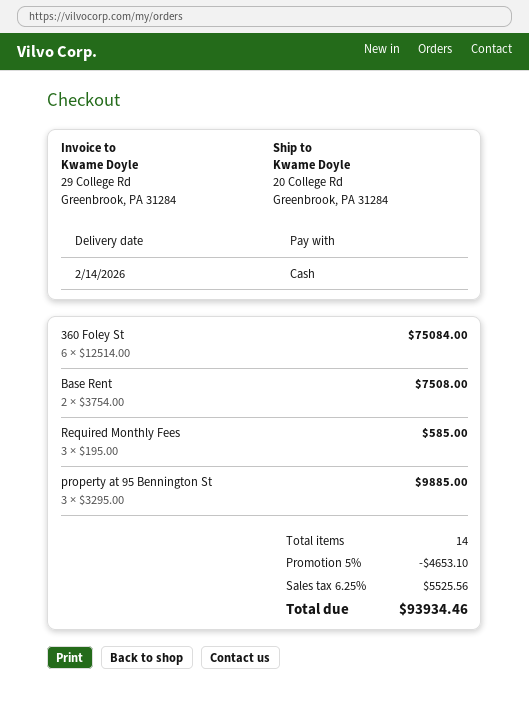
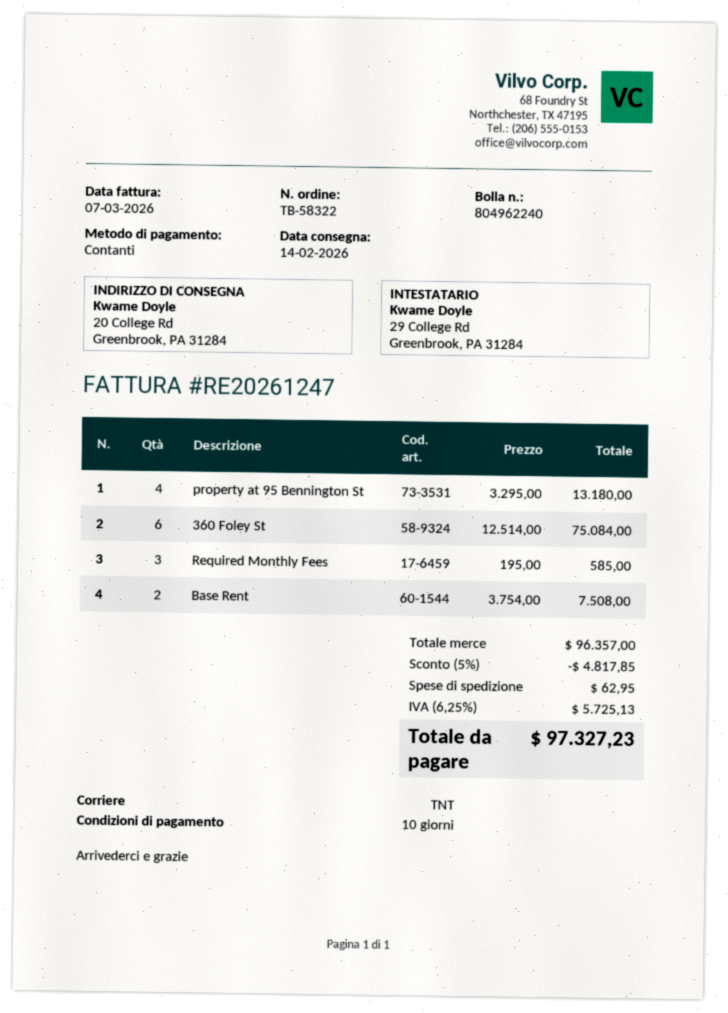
property at 95 Bennington St: 3 x 3295.00 = 9885.00 -> 4 x 3295.00 = 13180.00
discount: 5% = 4653.10 -> 5% = 4817.85
shipping: none -> 62.95
tax: 6.25% = 5525.56 -> 6.25% = 5725.13
total: 93934.46 -> 97327.23

